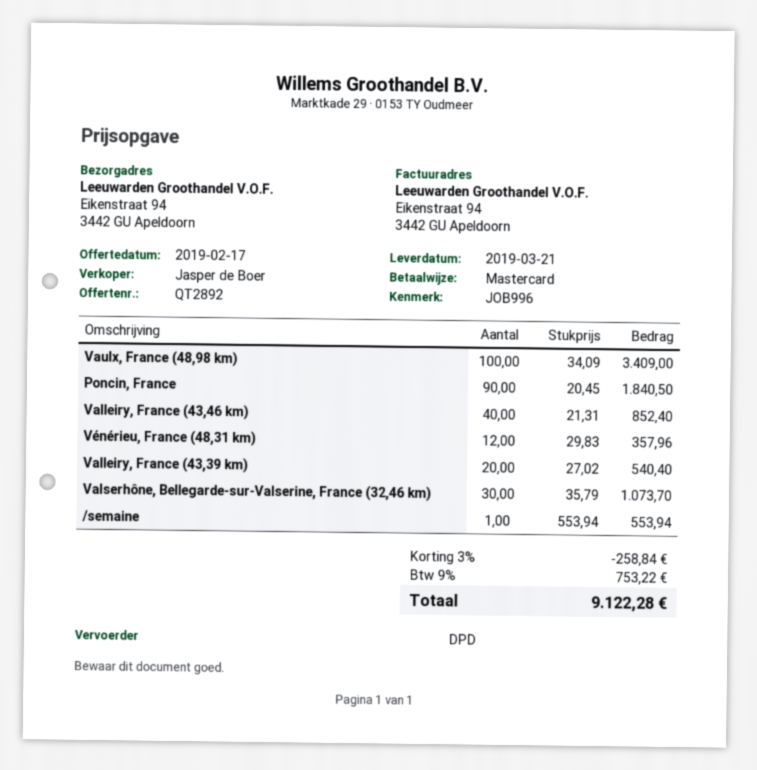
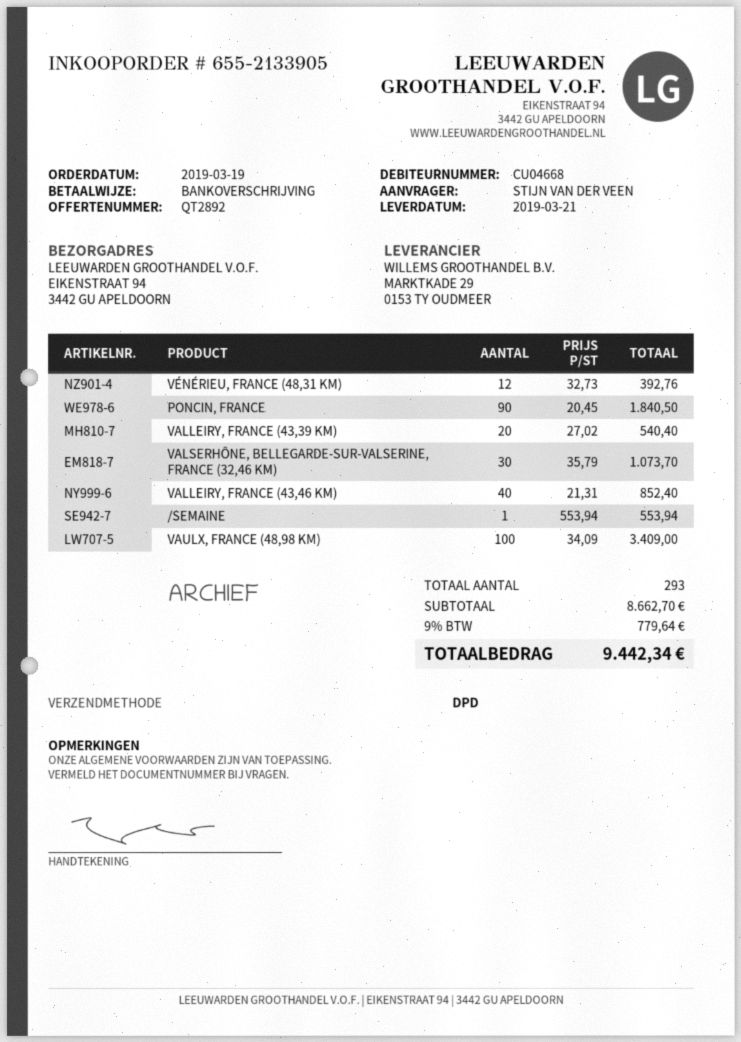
payment method: Mastercard -> bank transfer
Vénérieu, France (48,31 km): 12 x 29.83 = 357.96 -> 12 x 32.73 = 392.76
discount: 3% = 258.84 -> none
tax: 9% = 753.22 -> 9% = 779.64
total: 9122.28 -> 9442.34

